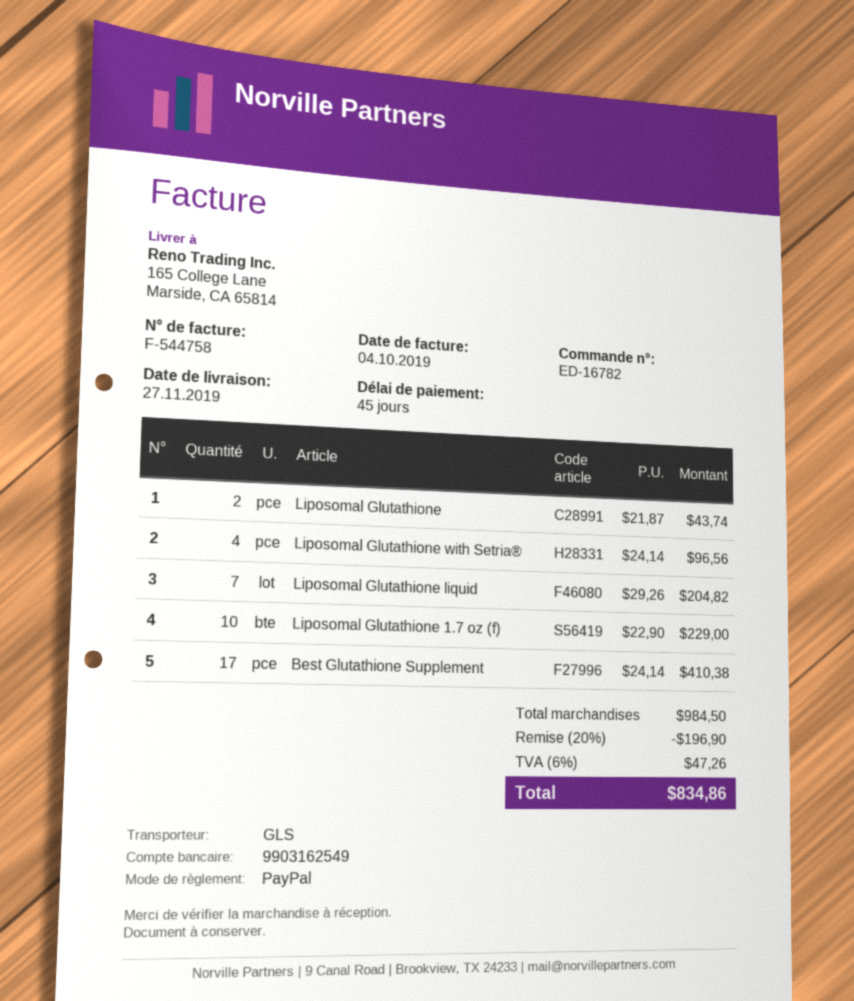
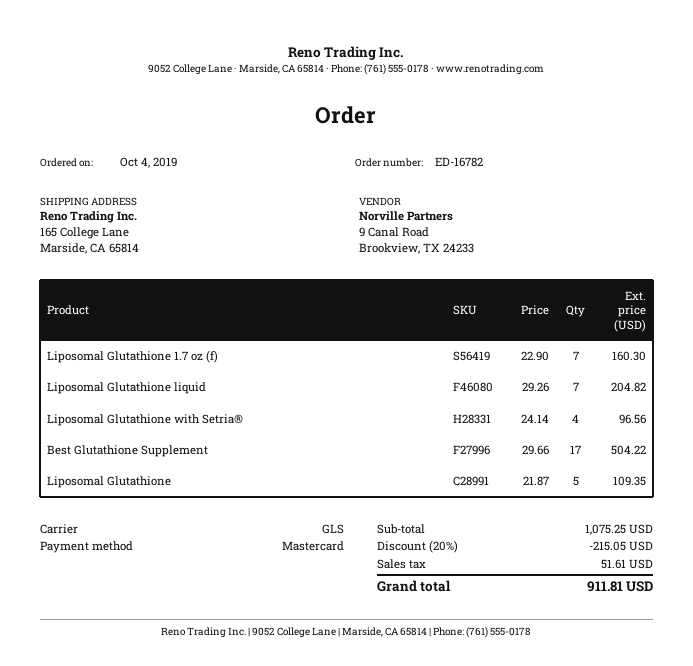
payment method: PayPal -> Mastercard
Liposomal Glutathione: 2 x 21.87 = 43.74 -> 5 x 21.87 = 109.35
Liposomal Glutathione 1.7 oz (f): 10 x 22.90 = 229.00 -> 7 x 22.90 = 160.30
Best Glutathione Supplement: 17 x 24.14 = 410.38 -> 17 x 29.66 = 504.22
subtotal: 984.50 -> 1075.25
discount: 20% = 196.90 -> 20% = 215.05
tax: 47.26 -> 51.61
total: 834.86 -> 911.81

